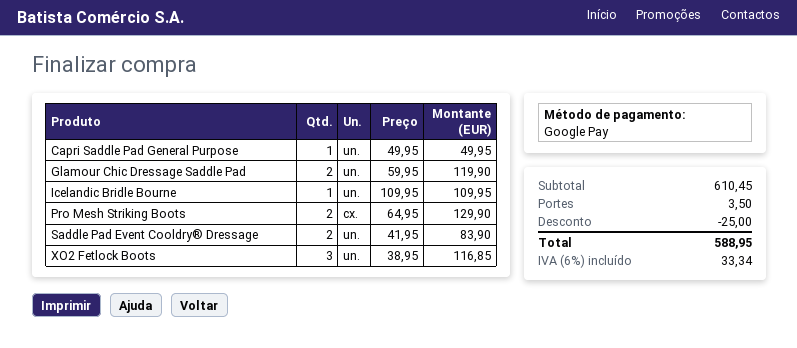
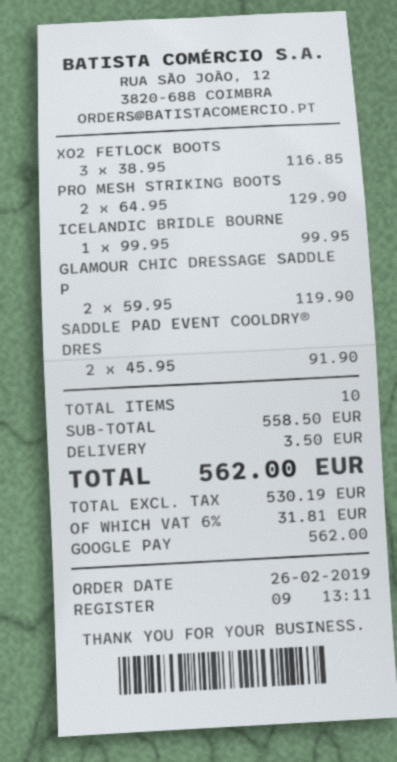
Capri Saddle Pad General Purpose: 1 x 49.95 = 49.95 -> none
Icelandic Bridle Bourne: 1 x 109.95 = 109.95 -> 1 x 99.95 = 99.95
Saddle Pad Event Cooldry® Dressage: 2 x 41.95 = 83.90 -> 2 x 45.95 = 91.90
subtotal: 610.45 -> 558.50
discount: 25.00 -> none
tax: 6% = 33.34 -> 6% = 31.81
total: 588.95 -> 562.00

